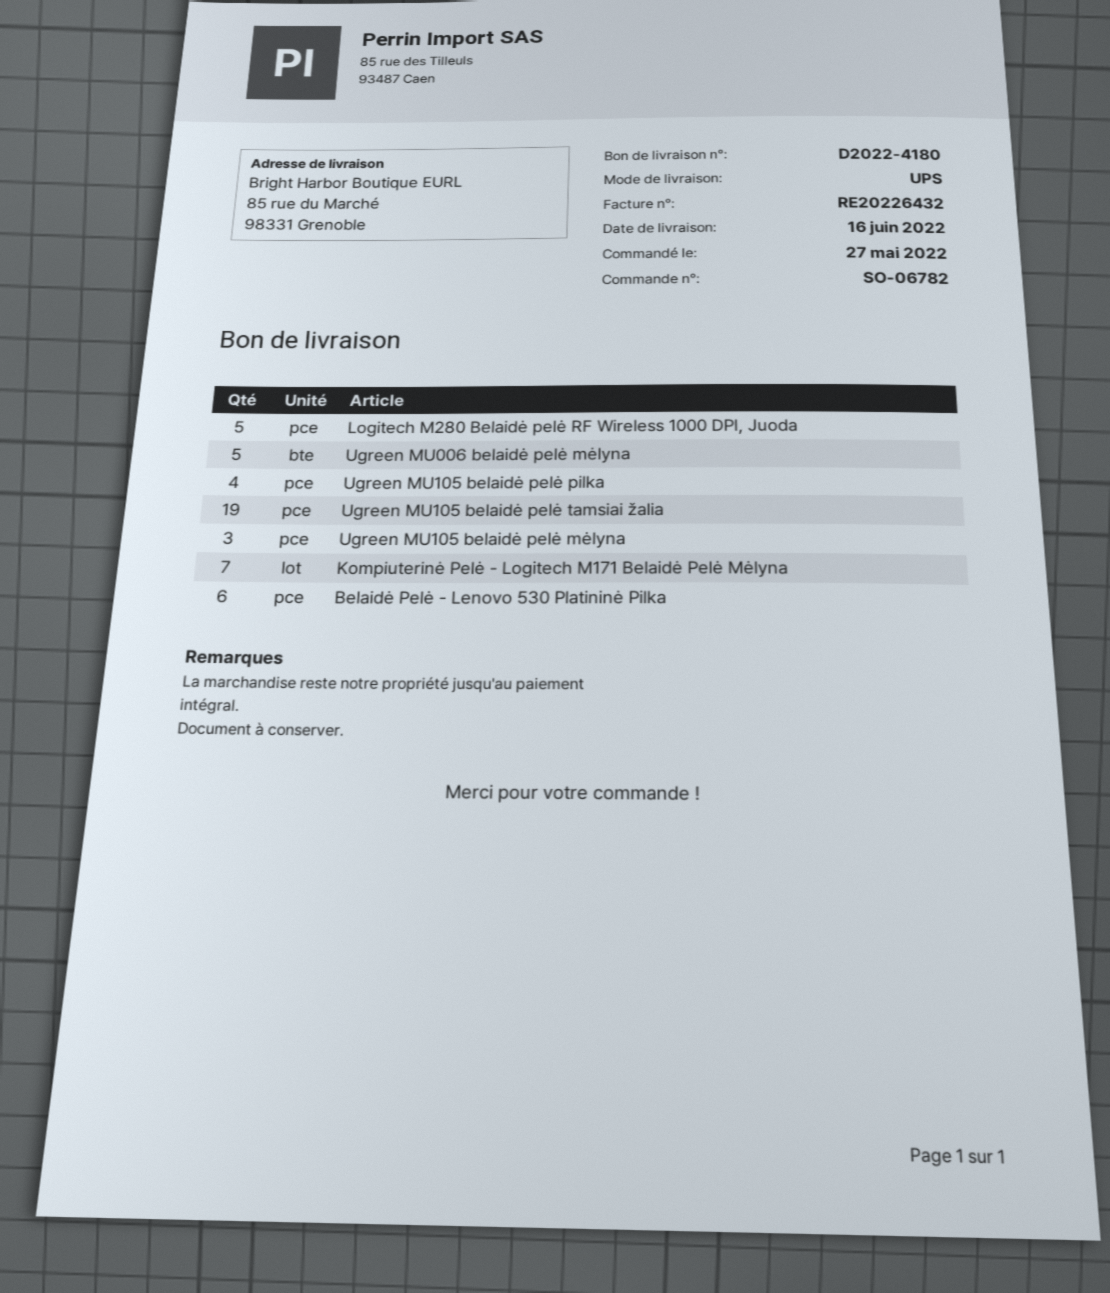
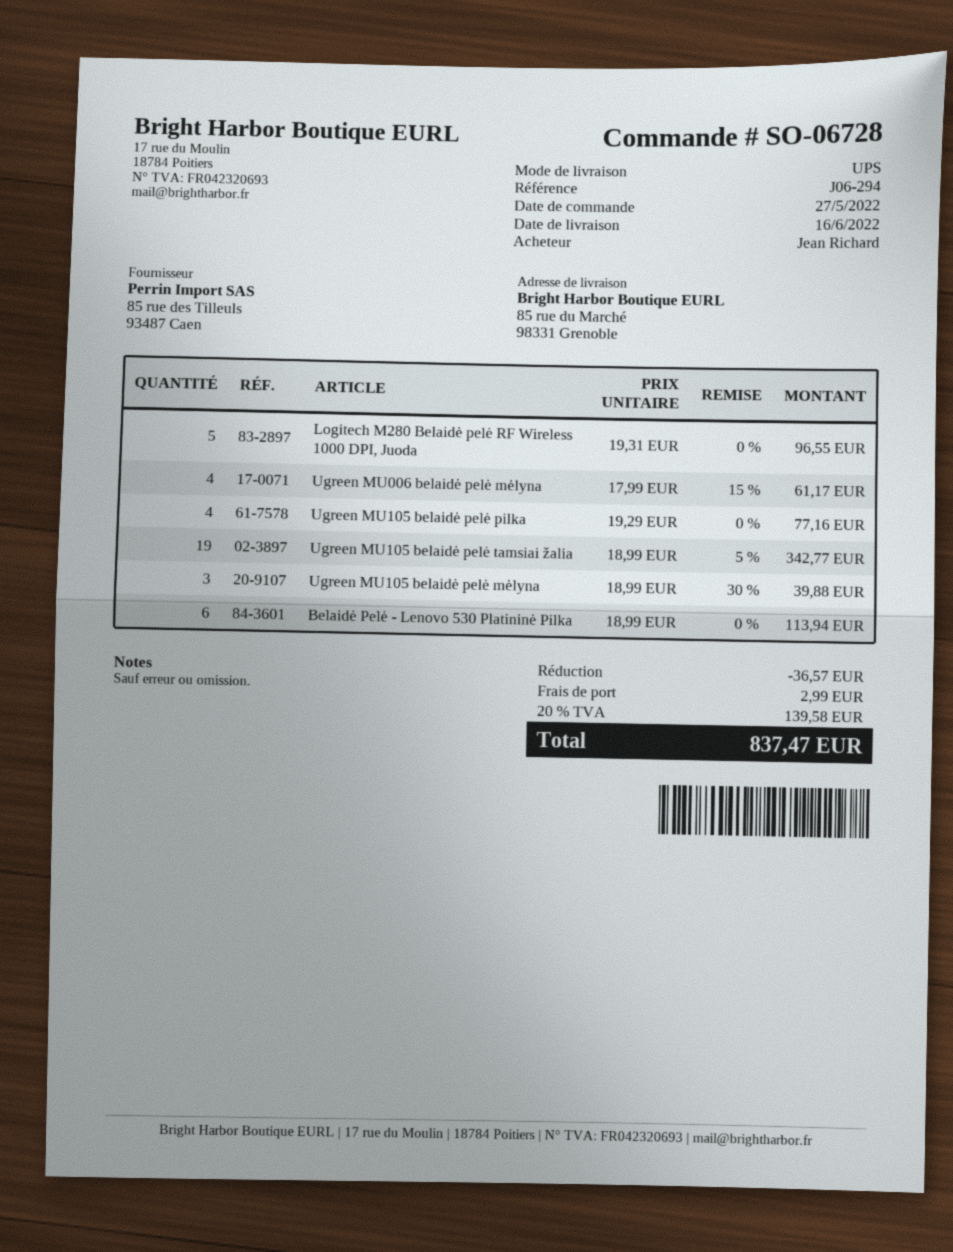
order number: SO-06782 -> SO-06728
Ugreen MU006 belaidė pelė mėlyna: 5 -> 4
Kompiuterinė Pelė - Logitech M171 Belaidė Pelė Mėlyna: 7 -> none

